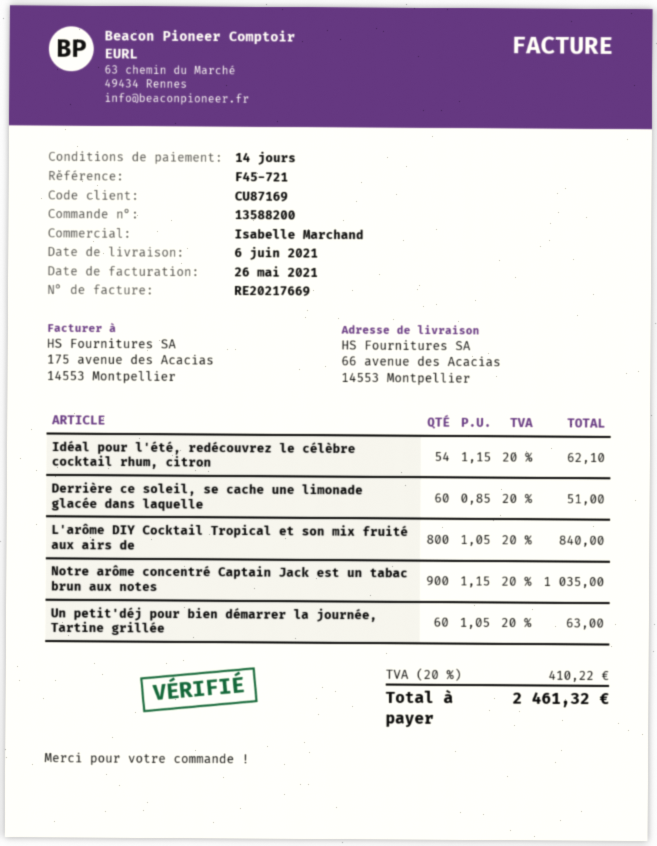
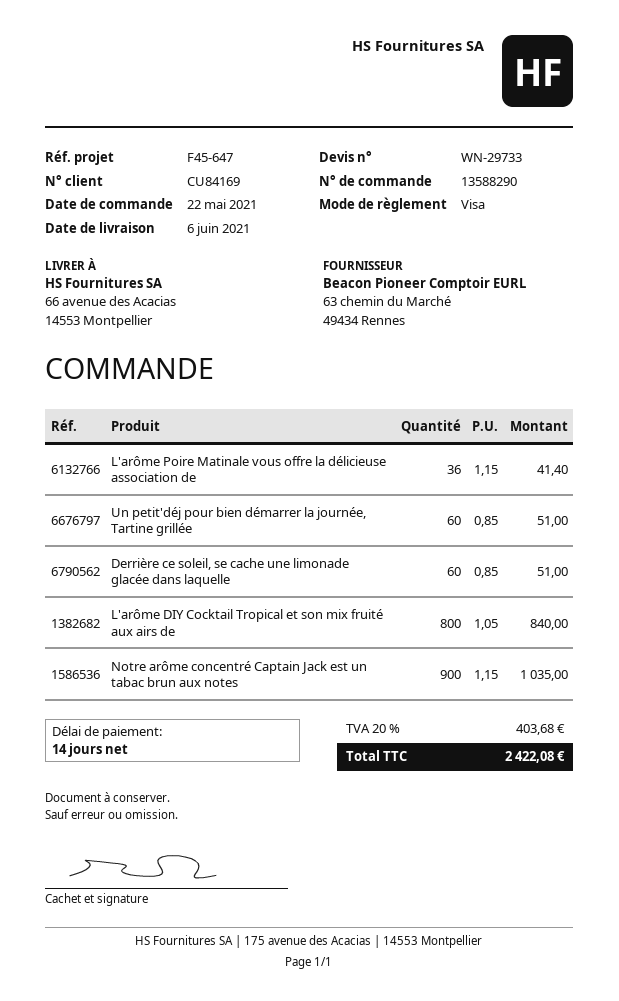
order number: 13588200 -> 13588290
customer number: CU87169 -> CU84169
reference: F45-721 -> F45-647
Idéal pour l'été, redécouvrez le célèbre cocktail rhum, citron: 54 x 1.15 = 62.10 -> none
Un petit'déj pour bien démarrer la journée, Tartine grillée: 60 x 1.05 = 63.00 -> 60 x 0.85 = 51.00
L'arôme Poire Matinale vous offre la délicieuse association de: none -> 36 x 1.15 = 41.40
tax: 20% = 410.22 -> 20% = 403.68
total: 2461.32 -> 2422.08

